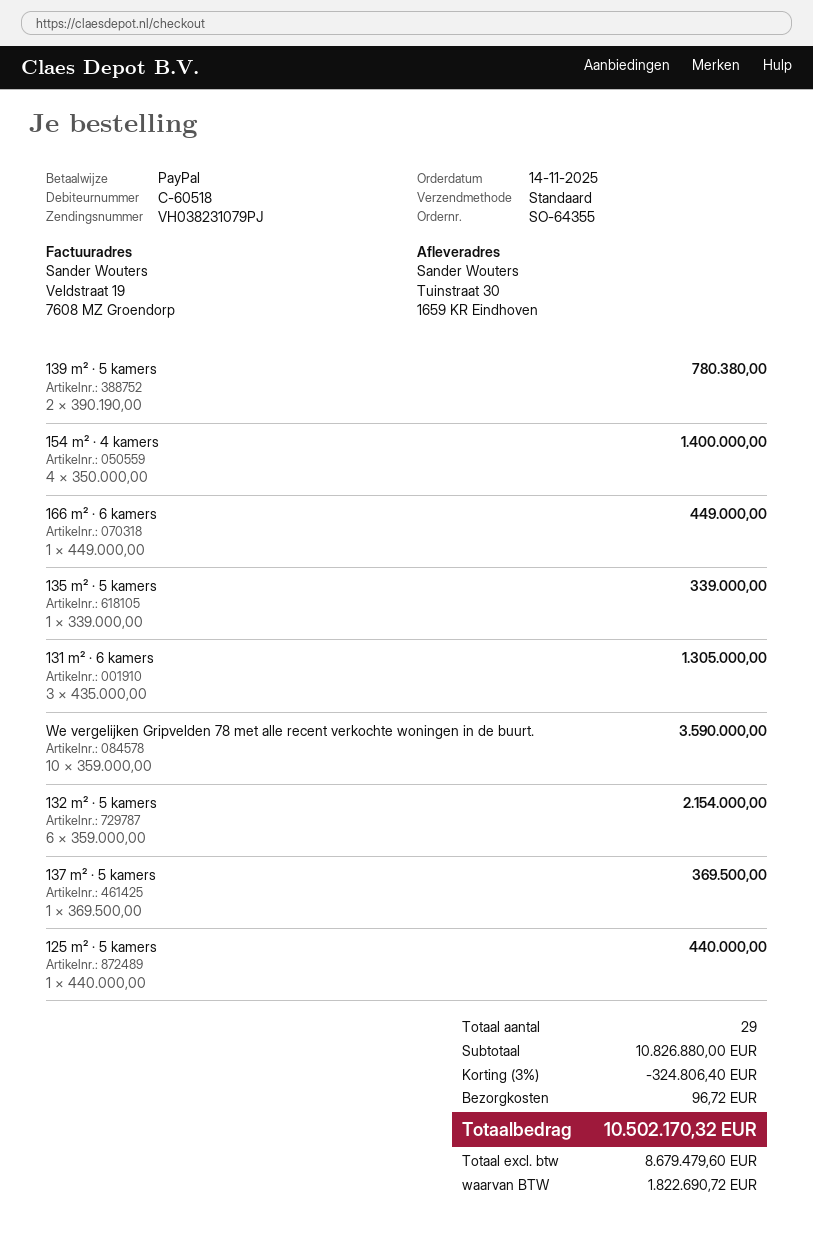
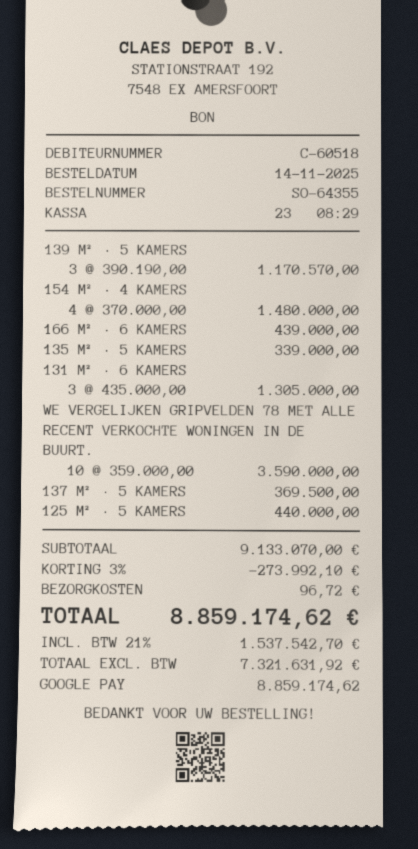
payment method: PayPal -> Google Pay
139 m² · 5 kamers: 2 x 390190.00 = 780380.00 -> 3 x 390190.00 = 1170570.00
154 m² · 4 kamers: 4 x 350000.00 = 1400000.00 -> 4 x 370000.00 = 1480000.00
166 m² · 6 kamers: 1 x 449000.00 = 449000.00 -> 1 x 439000.00 = 439000.00
132 m² · 5 kamers: 6 x 359000.00 = 2154000.00 -> none
subtotal: 10826880.00 -> 9133070.00
discount: 3% = 324806.40 -> 3% = 273992.10
net: 8679479.60 -> 7321631.92
tax: 1822690.72 -> 1537542.70
total: 10502170.32 -> 8859174.62

